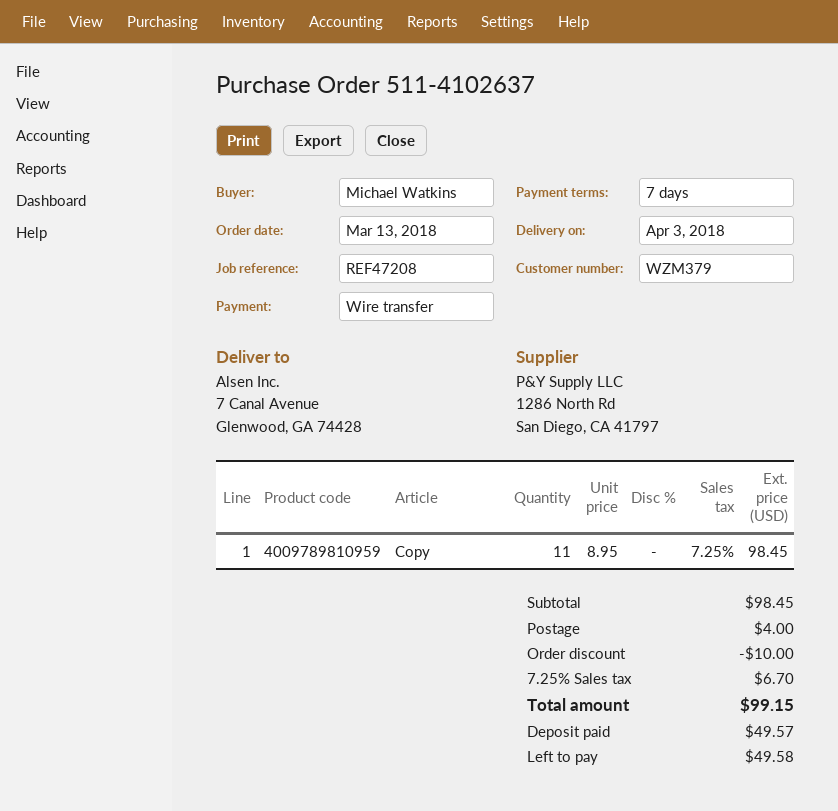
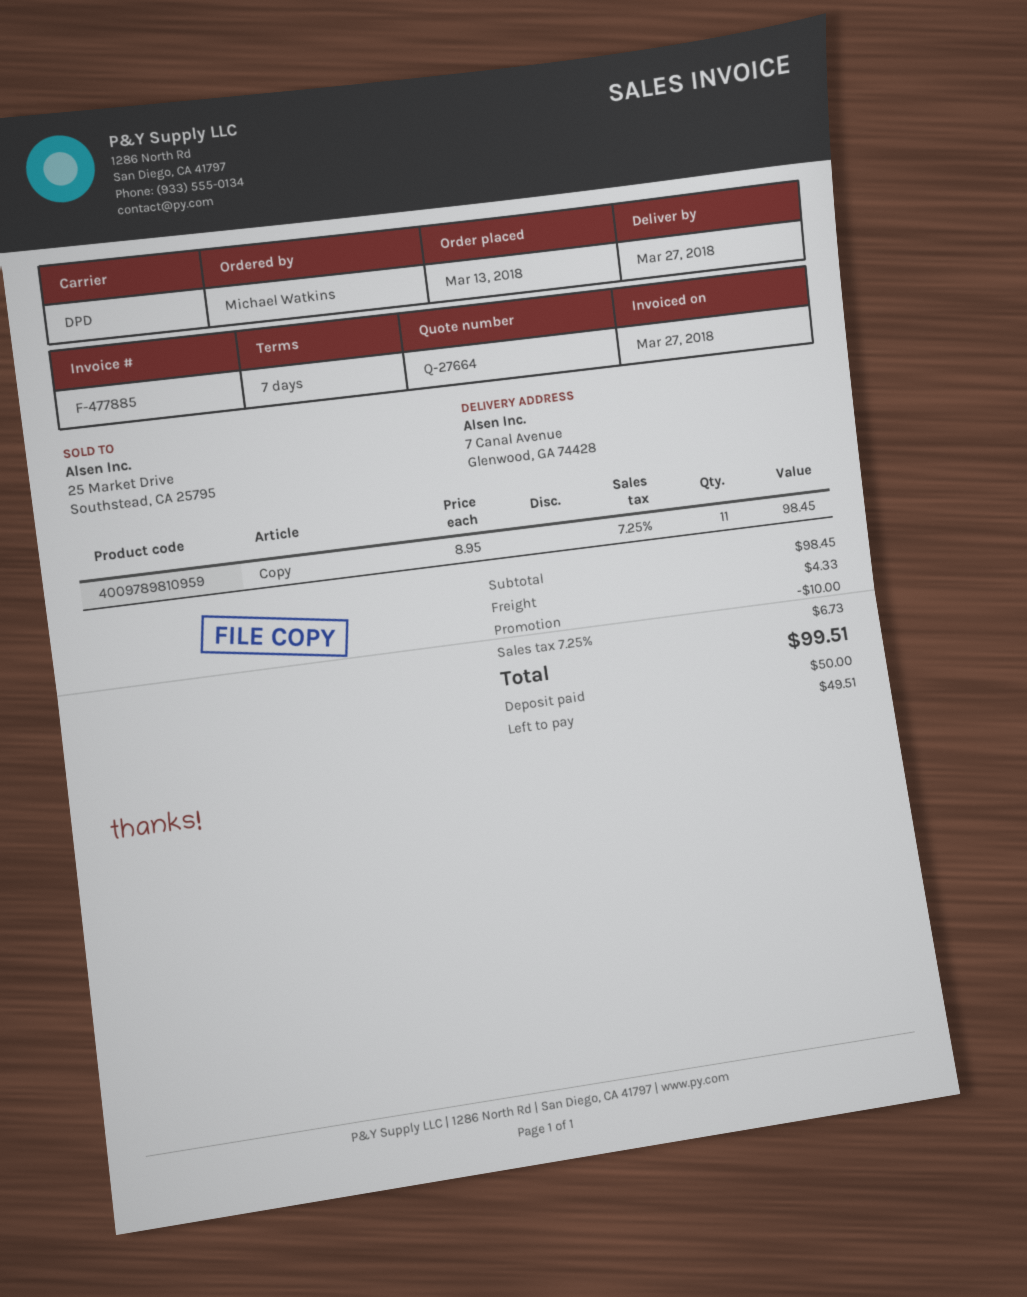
delivery date: 2018-04-03 -> 2018-03-27
shipping: 4.00 -> 4.33
tax: 7.25% = 6.70 -> 7.25% = 6.73
total: 99.15 -> 99.51
deposit: 49.57 -> 50.00
balance: 49.58 -> 49.51

